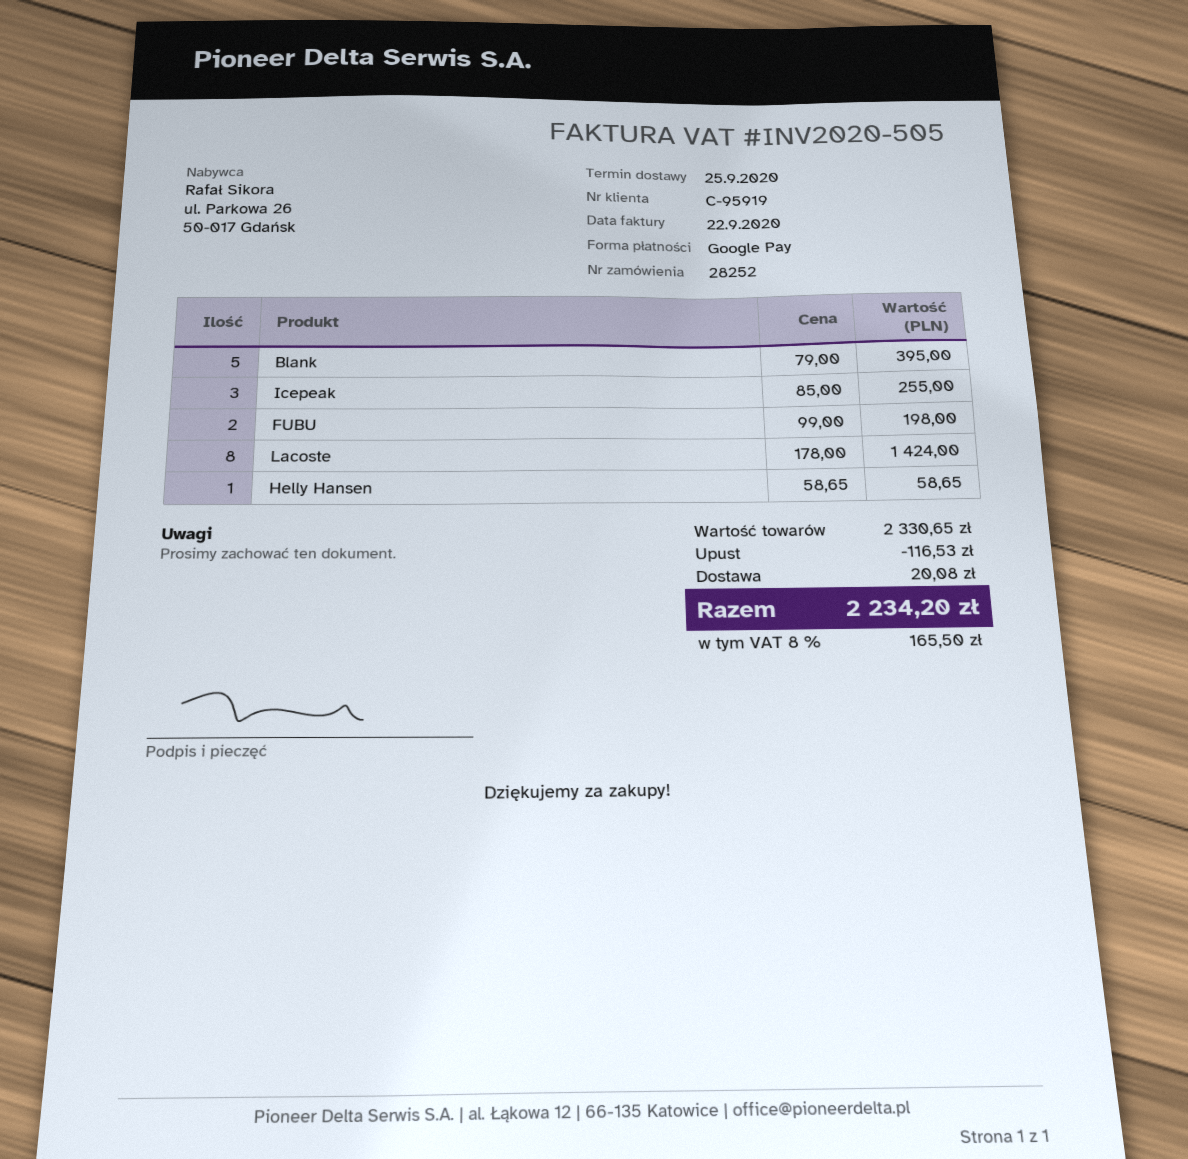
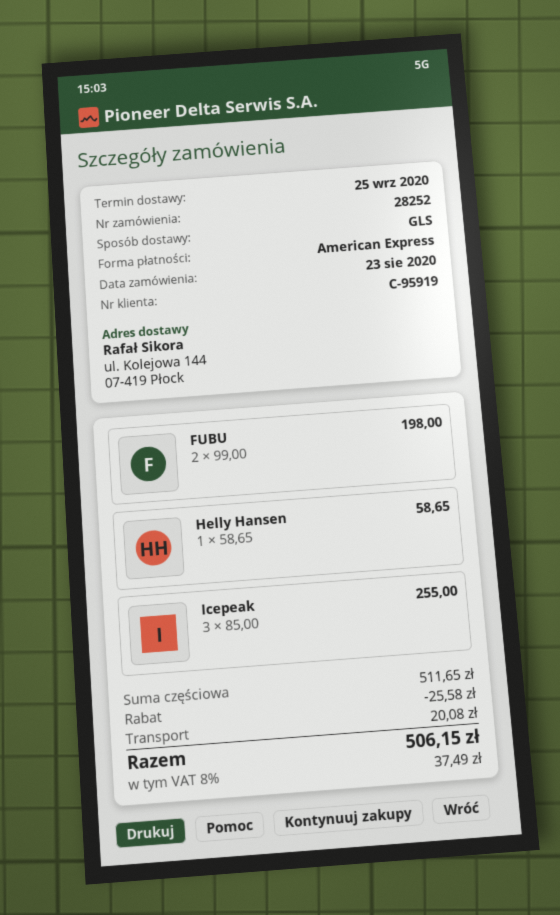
payment method: Google Pay -> American Express
Blank: 5 x 79.00 = 395.00 -> none
Lacoste: 8 x 178.00 = 1424.00 -> none
subtotal: 2330.65 -> 511.65
discount: 116.53 -> 25.58
tax: 8% = 165.50 -> 8% = 37.49
total: 2234.20 -> 506.15

